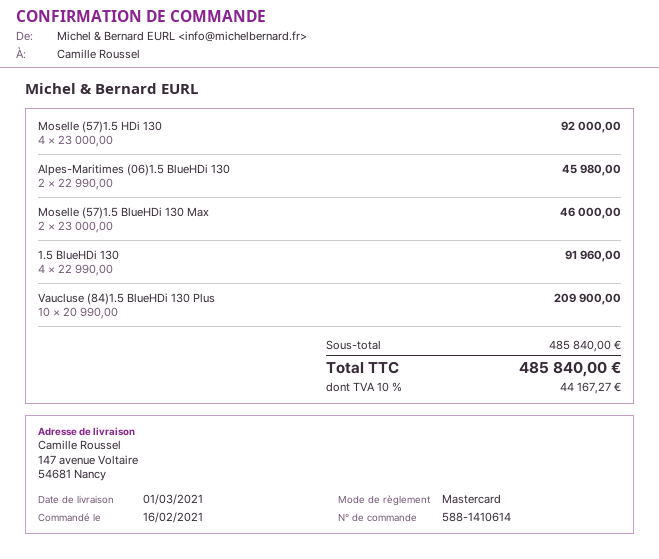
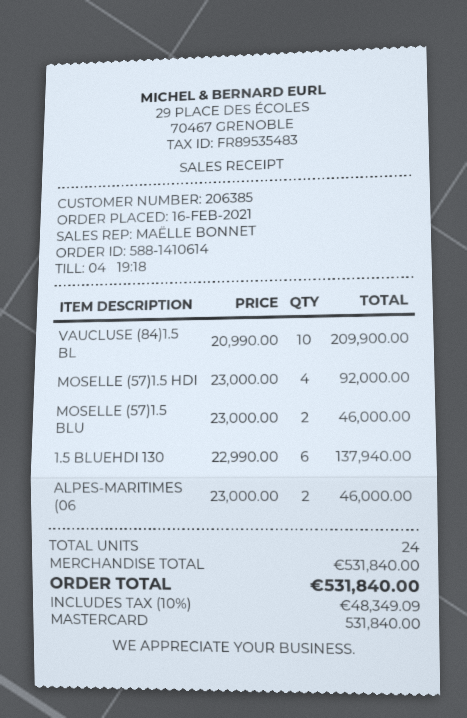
Alpes-Maritimes (06)1.5 BlueHDi 130: 2 x 22990.00 = 45980.00 -> 2 x 23000.00 = 46000.00
1.5 BlueHDi 130: 4 x 22990.00 = 91960.00 -> 6 x 22990.00 = 137940.00
subtotal: 485840.00 -> 531840.00
tax: 10% = 44167.27 -> 10% = 48349.09
total: 485840.00 -> 531840.00

